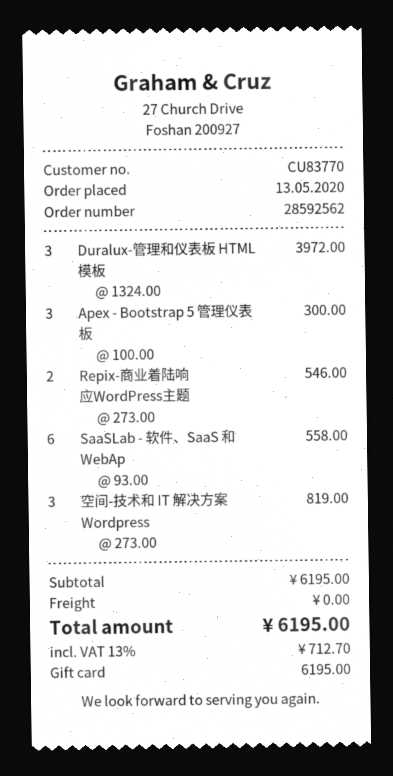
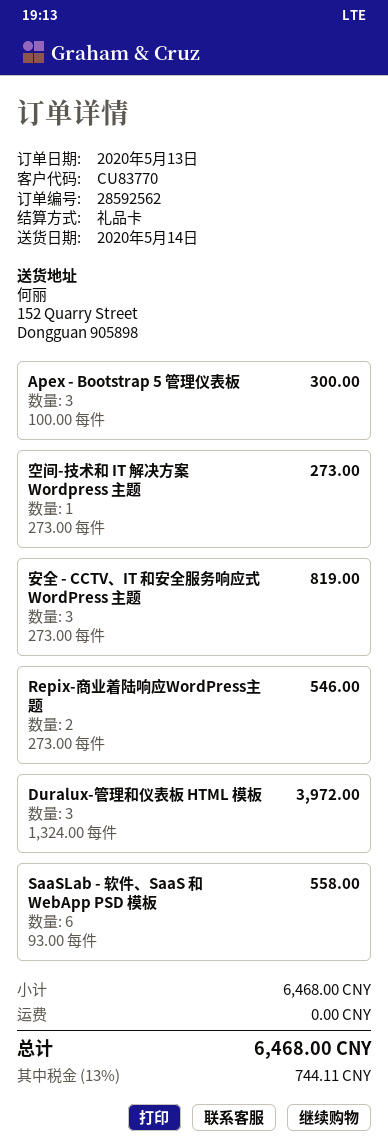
空间-技术和 IT 解决方案 Wordpress: 3 x 273.00 = 819.00 -> 1 x 273.00 = 273.00
安全 - CCTV、IT 和安全服务响应式 WordPress 主题: none -> 3 x 273.00 = 819.00
subtotal: 6195.00 -> 6468.00
tax: 13% = 712.70 -> 13% = 744.11
total: 6195.00 -> 6468.00

